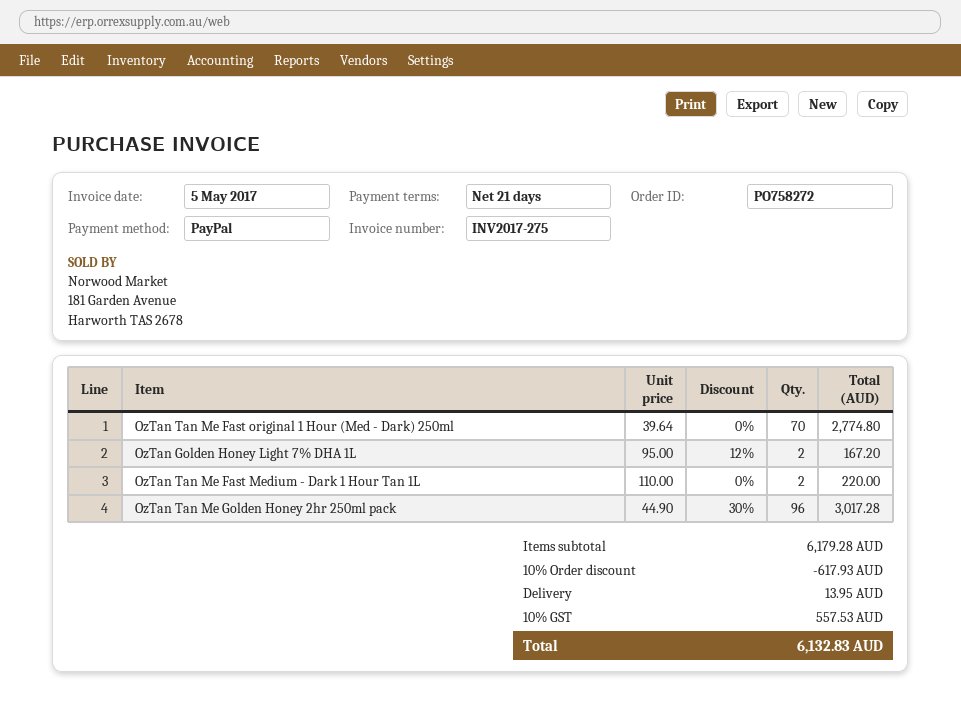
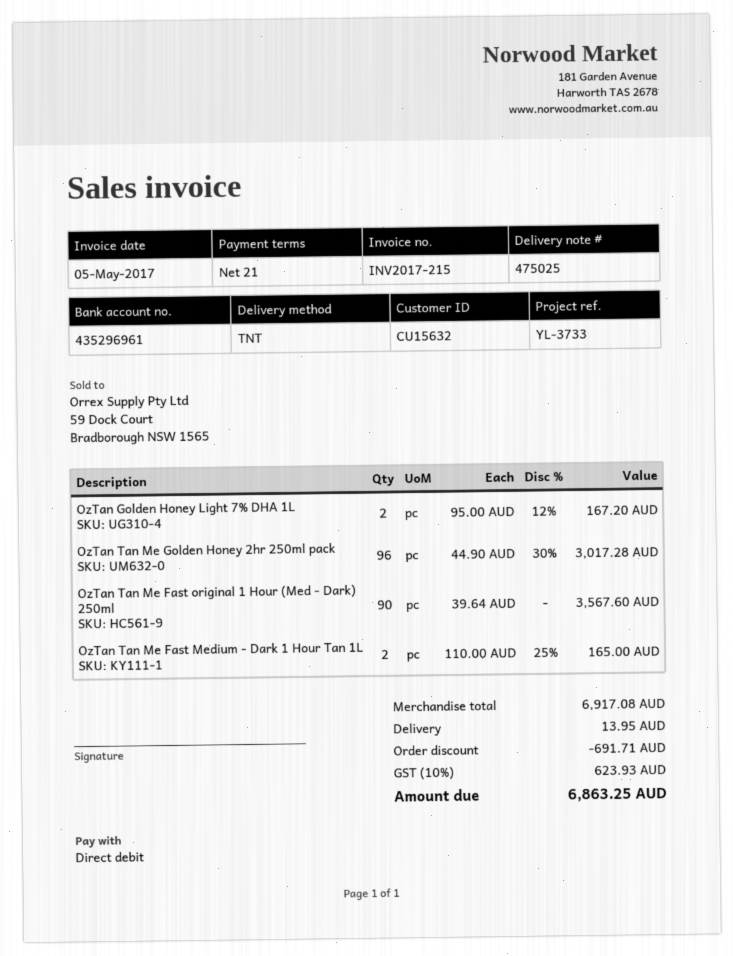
invoice number: INV2017-275 -> INV2017-215
payment method: PayPal -> direct debit
OzTan Tan Me Fast original 1 Hour (Med - Dark) 250ml: 70 x 39.64 = 2774.80 -> 90 x 39.64 = 3567.60
OzTan Tan Me Fast Medium - Dark 1 Hour Tan 1L: 2 x 110.00 = 220.00 -> 2 x 110.00 - 25% = 165.00
subtotal: 6179.28 -> 6917.08
discount: 617.93 -> 691.71
tax: 10% = 557.53 -> 10% = 623.93
total: 6132.83 -> 6863.25

